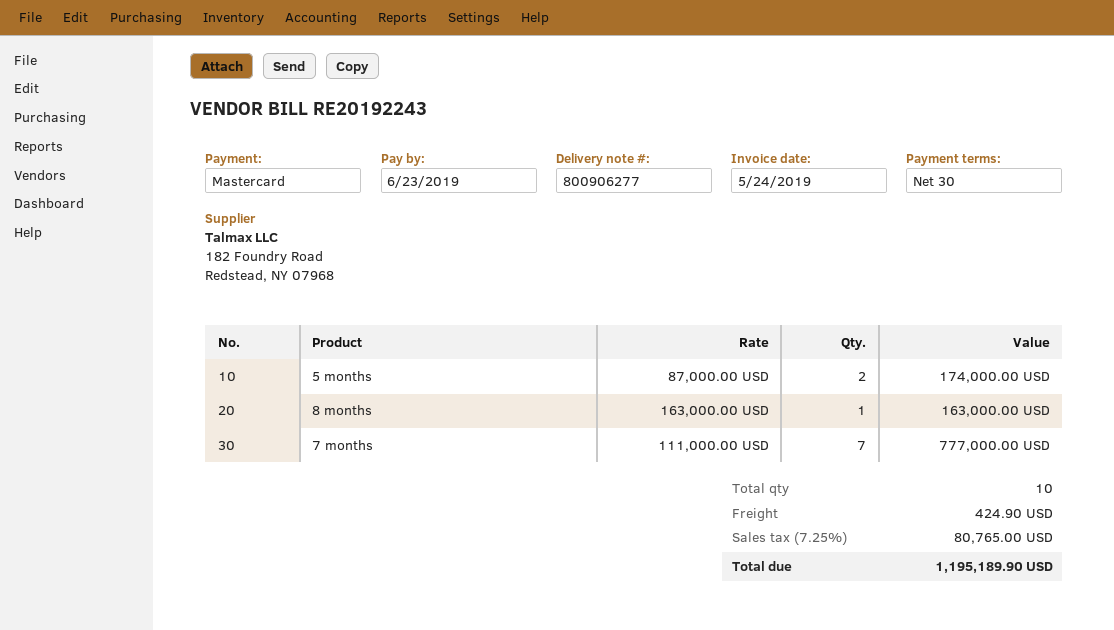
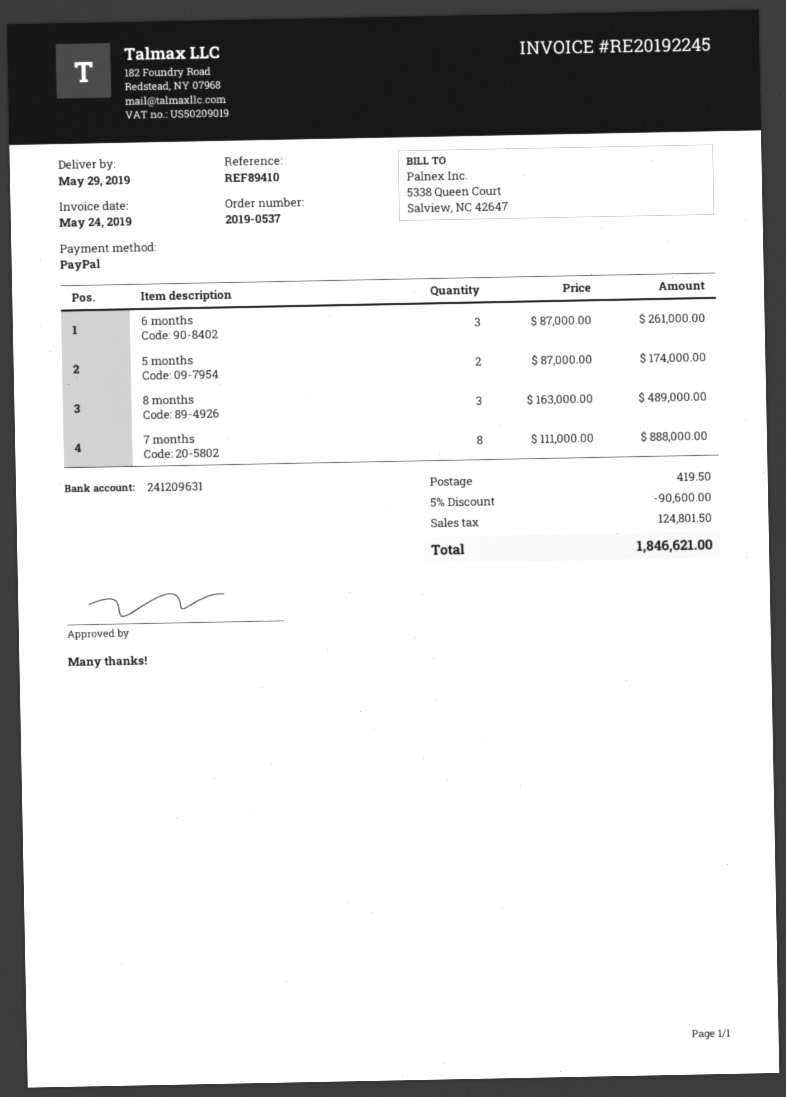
invoice number: RE20192243 -> RE20192245
payment method: Mastercard -> PayPal
8 months: 1 x 163000.00 = 163000.00 -> 3 x 163000.00 = 489000.00
7 months: 7 x 111000.00 = 777000.00 -> 8 x 111000.00 = 888000.00
6 months: none -> 3 x 87000.00 = 261000.00
discount: none -> 5% = 90600.00
shipping: 424.90 -> 419.50
tax: 80765.00 -> 124801.50
total: 1195189.90 -> 1846621.00

